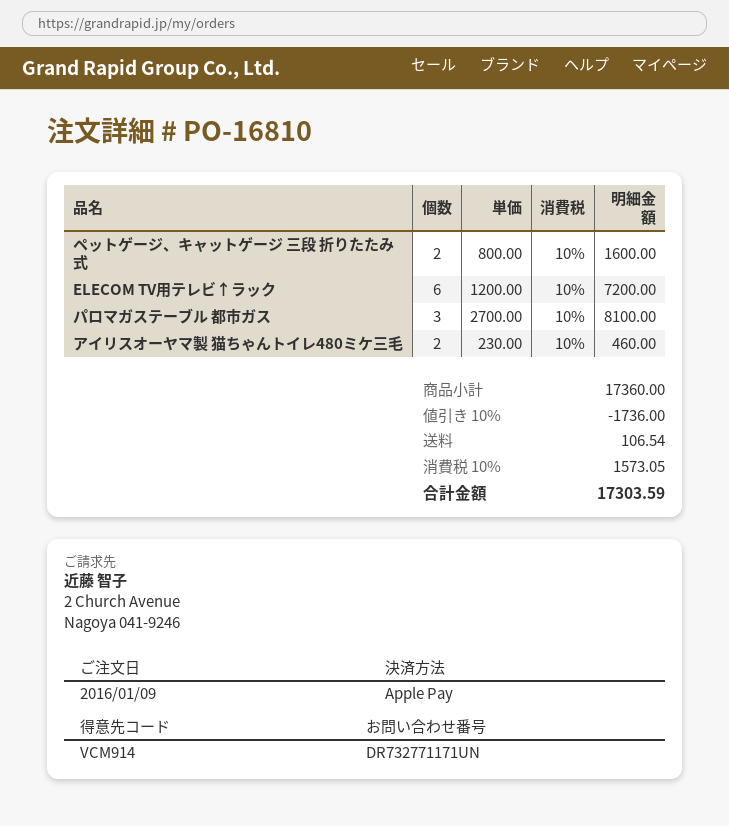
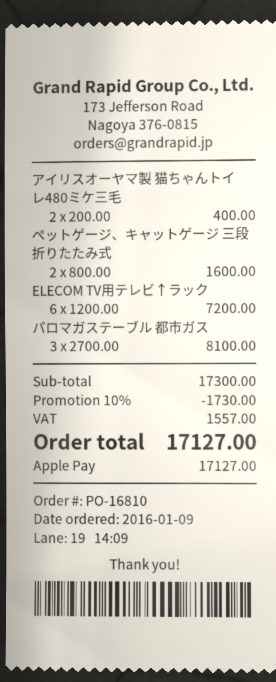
アイリスオーヤマ製 猫ちゃんトイレ480ミケ三毛: 2 x 230.00 = 460.00 -> 2 x 200.00 = 400.00
subtotal: 17360.00 -> 17300.00
discount: 10% = 1736.00 -> 10% = 1730.00
shipping: 106.54 -> none
tax: 1573.05 -> 1557.00
total: 17303.59 -> 17127.00

